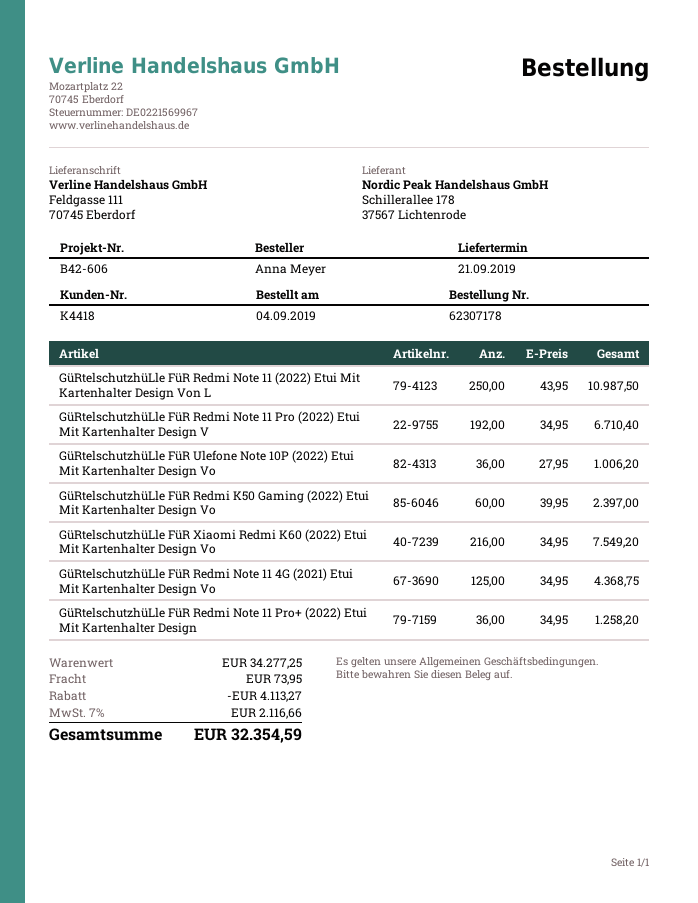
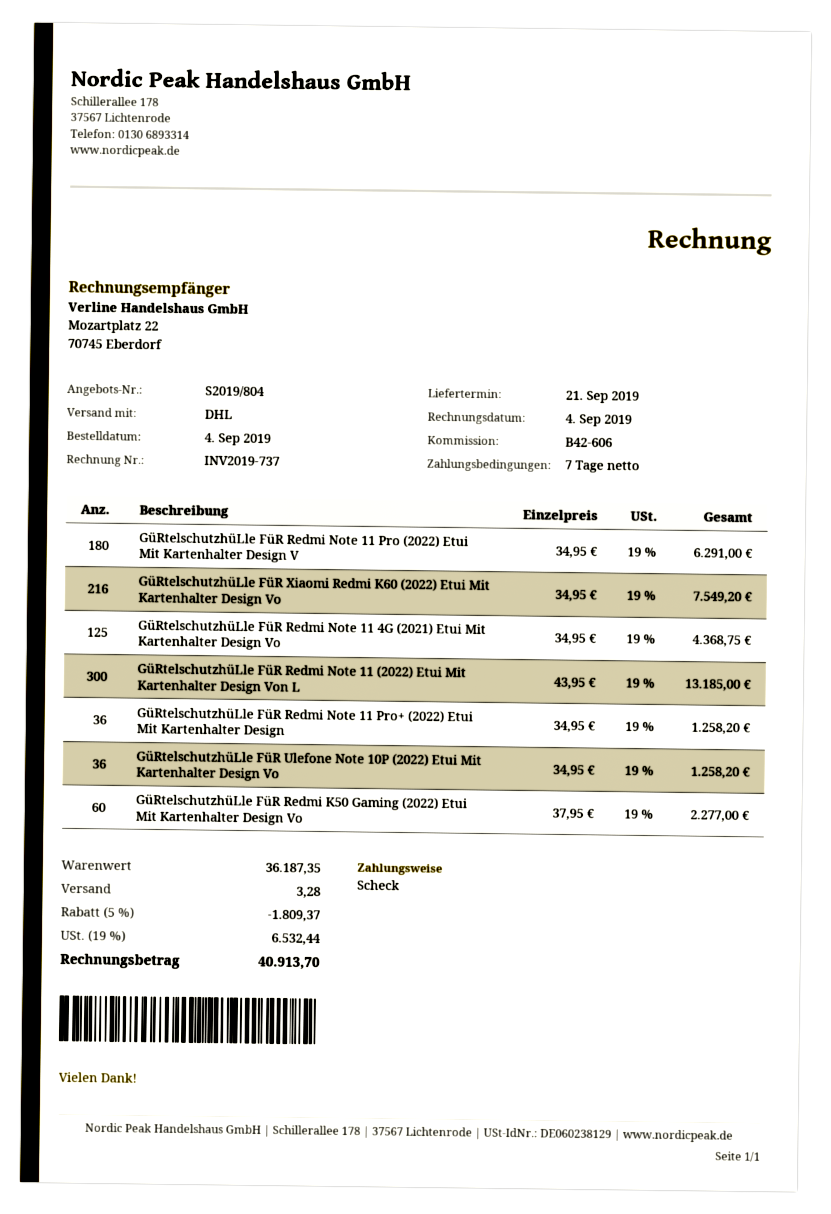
GüRtelschutzhüLle FüR Redmi Note 11 (2022) Etui Mit Kartenhalter Design Von L: 250 x 43.95 = 10987.50 -> 300 x 43.95 = 13185.00
GüRtelschutzhüLle FüR Redmi Note 11 Pro (2022) Etui Mit Kartenhalter Design V: 192 x 34.95 = 6710.40 -> 180 x 34.95 = 6291.00
GüRtelschutzhüLle FüR Ulefone Note 10P (2022) Etui Mit Kartenhalter Design Vo: 36 x 27.95 = 1006.20 -> 36 x 34.95 = 1258.20
GüRtelschutzhüLle FüR Redmi K50 Gaming (2022) Etui Mit Kartenhalter Design Vo: 60 x 39.95 = 2397.00 -> 60 x 37.95 = 2277.00
subtotal: 34277.25 -> 36187.35
discount: 4113.27 -> 1809.37
shipping: 73.95 -> 3.28
tax: 7% = 2116.66 -> 19% = 6532.44
total: 32354.59 -> 40913.70

